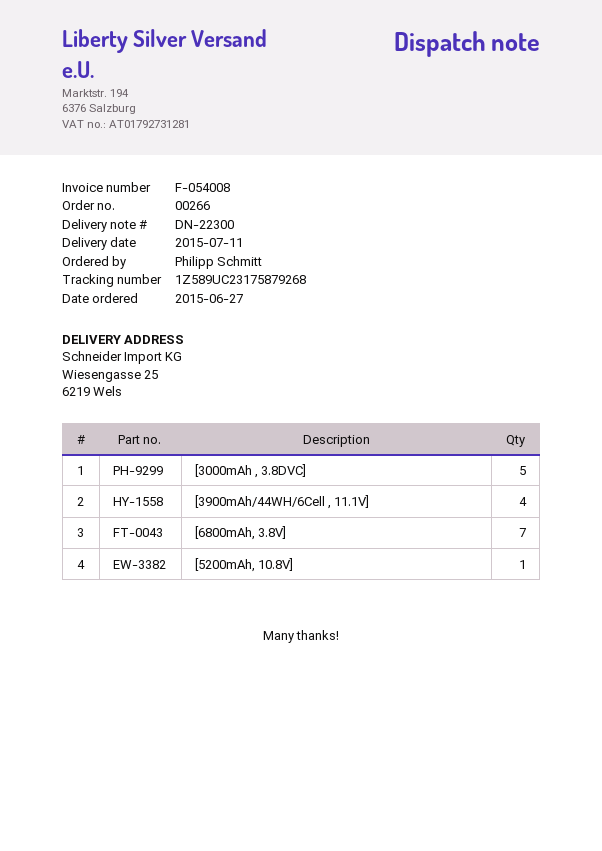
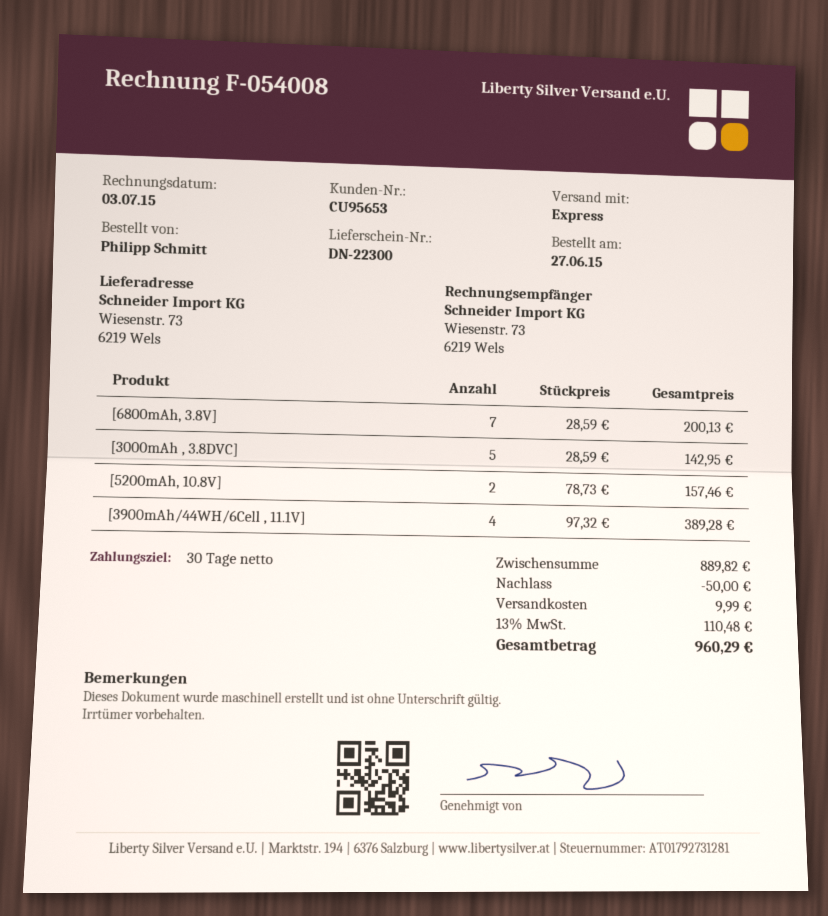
ship to: Wiesengasse 25, 6219 Wels -> Wiesenstr. 73, 6219 Wels
[5200mAh, 10.8V]: 1 -> 2

